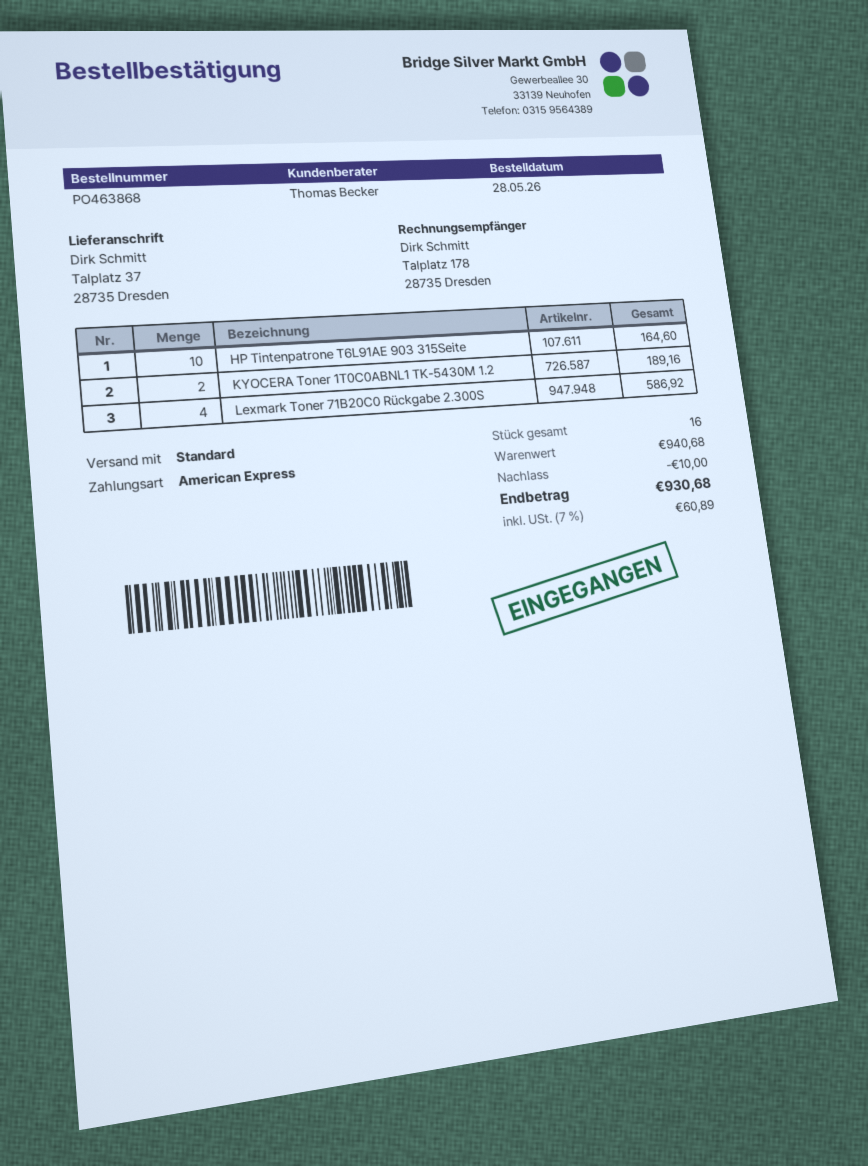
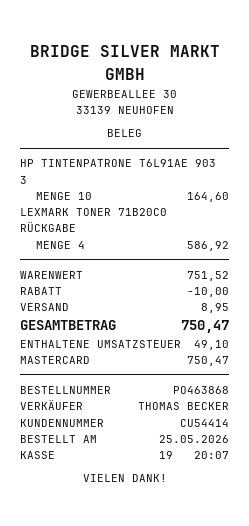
order date: 2026-05-28 -> 2026-05-25
payment method: American Express -> Mastercard
KYOCERA Toner 1T0C0ABNL1 TK-5430M 1.2: 2 for 189.16 -> none
subtotal: 940.68 -> 751.52
shipping: none -> 8.95
tax: 60.89 -> 49.10
total: 930.68 -> 750.47

